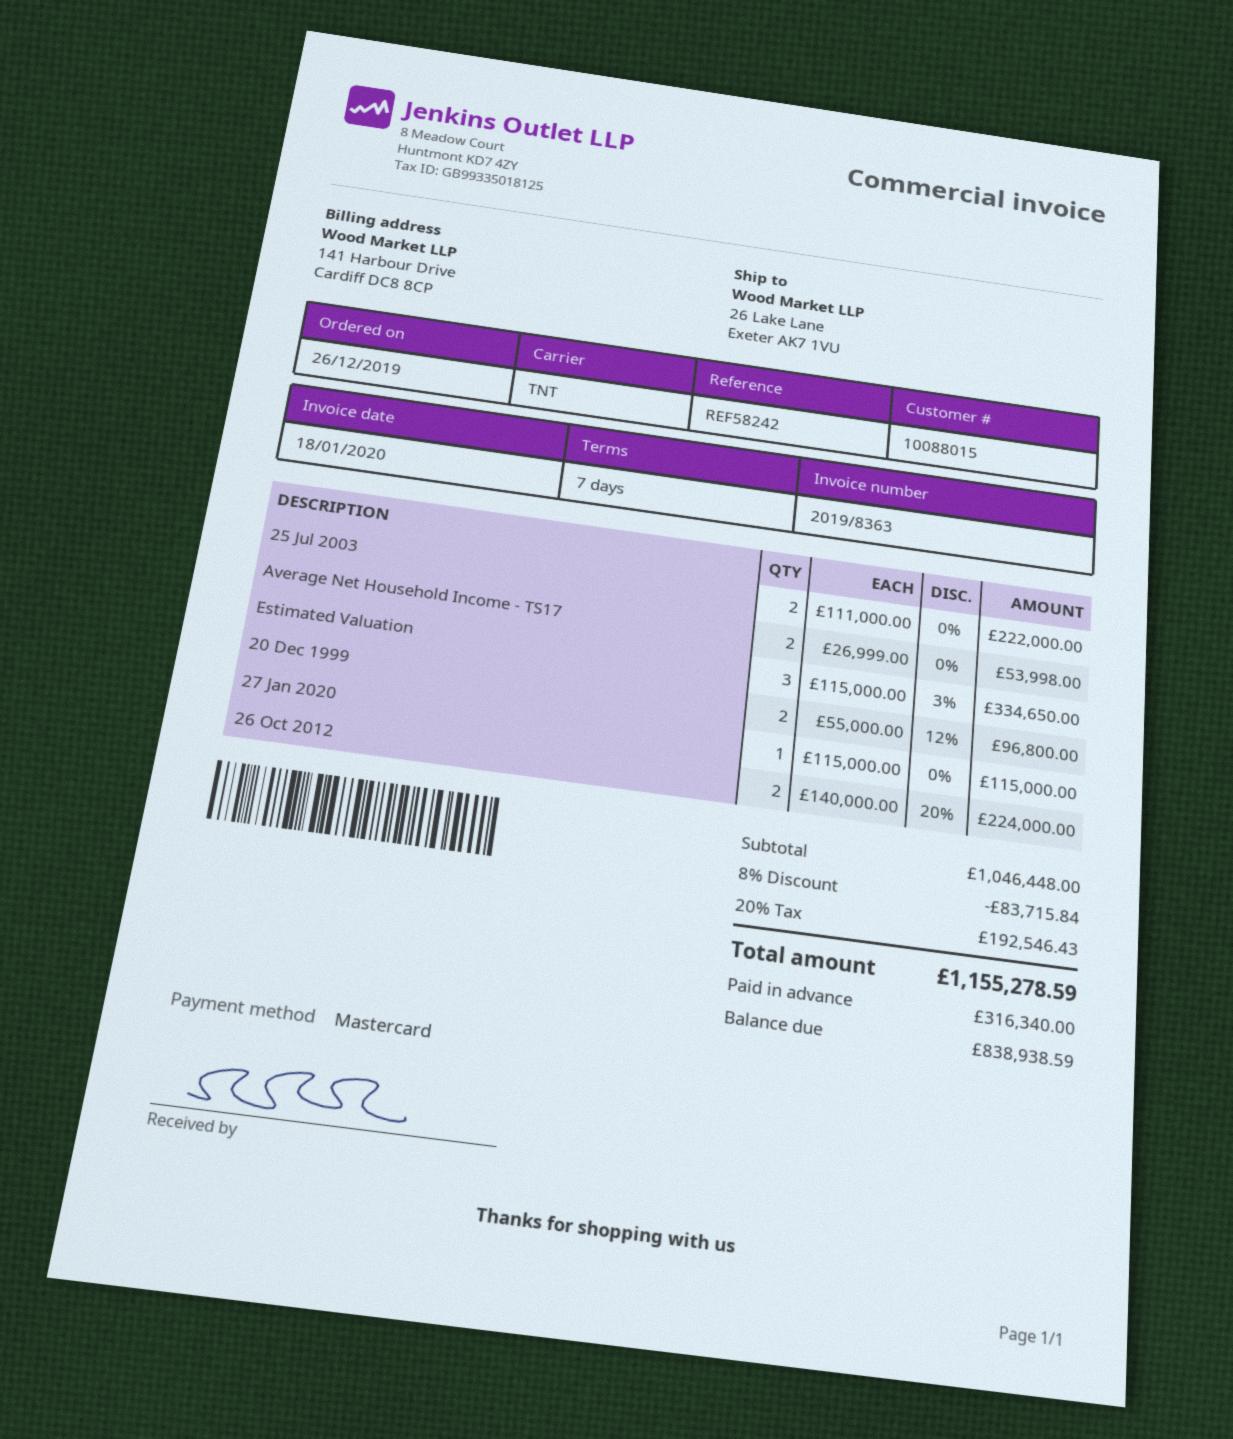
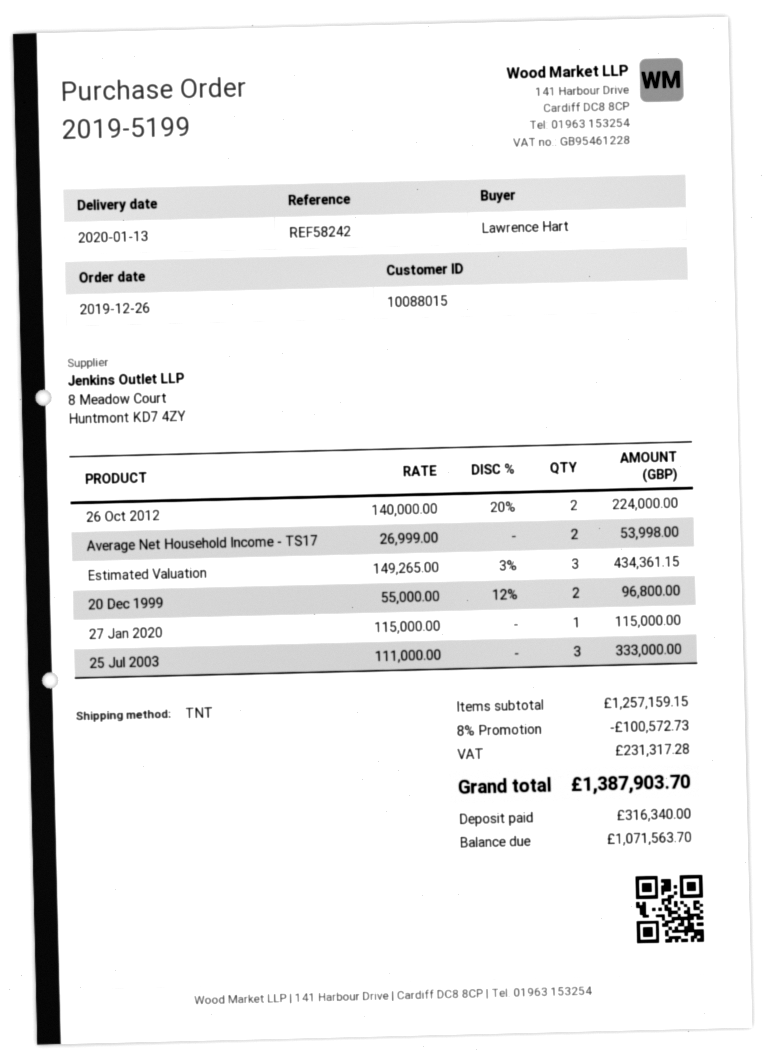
25 Jul 2003: 2 x 111000.00 = 222000.00 -> 3 x 111000.00 = 333000.00
Estimated Valuation: 3 x 115000.00 - 3% = 334650.00 -> 3 x 149265.00 - 3% = 434361.15
subtotal: 1046448.00 -> 1257159.15
discount: 8% = 83715.84 -> 8% = 100572.73
tax: 192546.43 -> 231317.28
total: 1155278.59 -> 1387903.70
balance: 838938.59 -> 1071563.70

